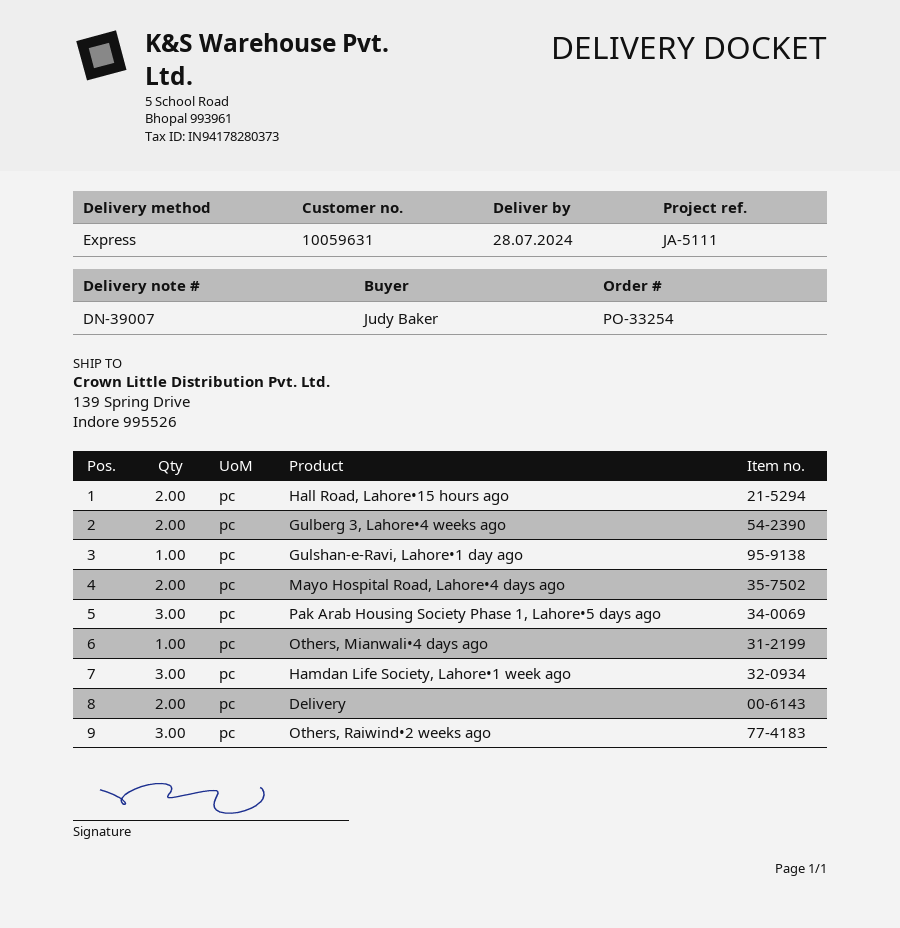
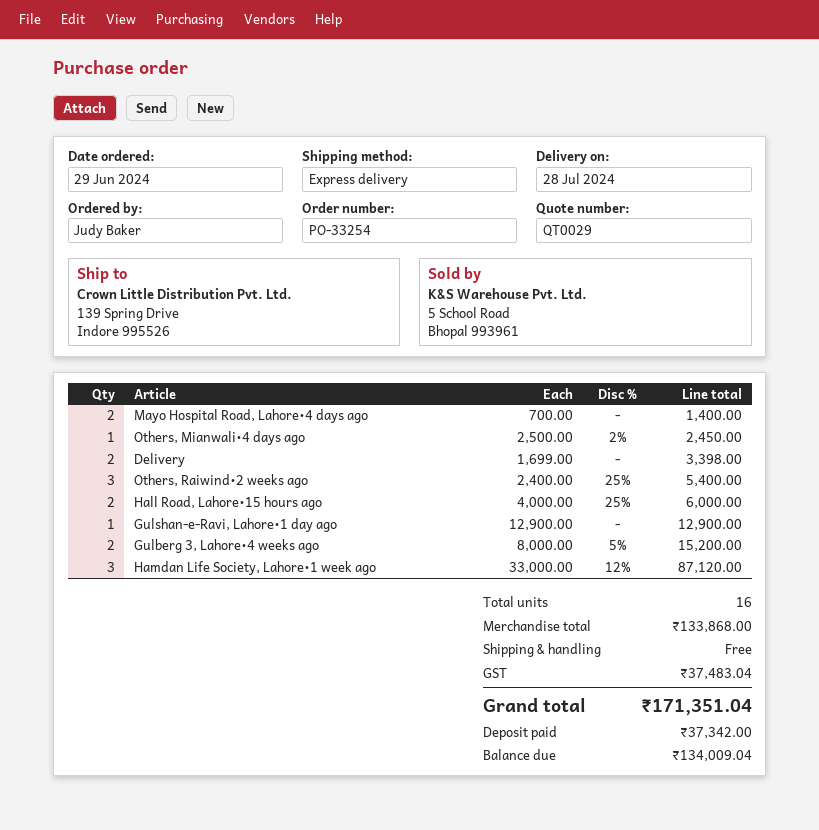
Pak Arab Housing Society Phase 1, Lahore•5 days ago: 3 -> none

